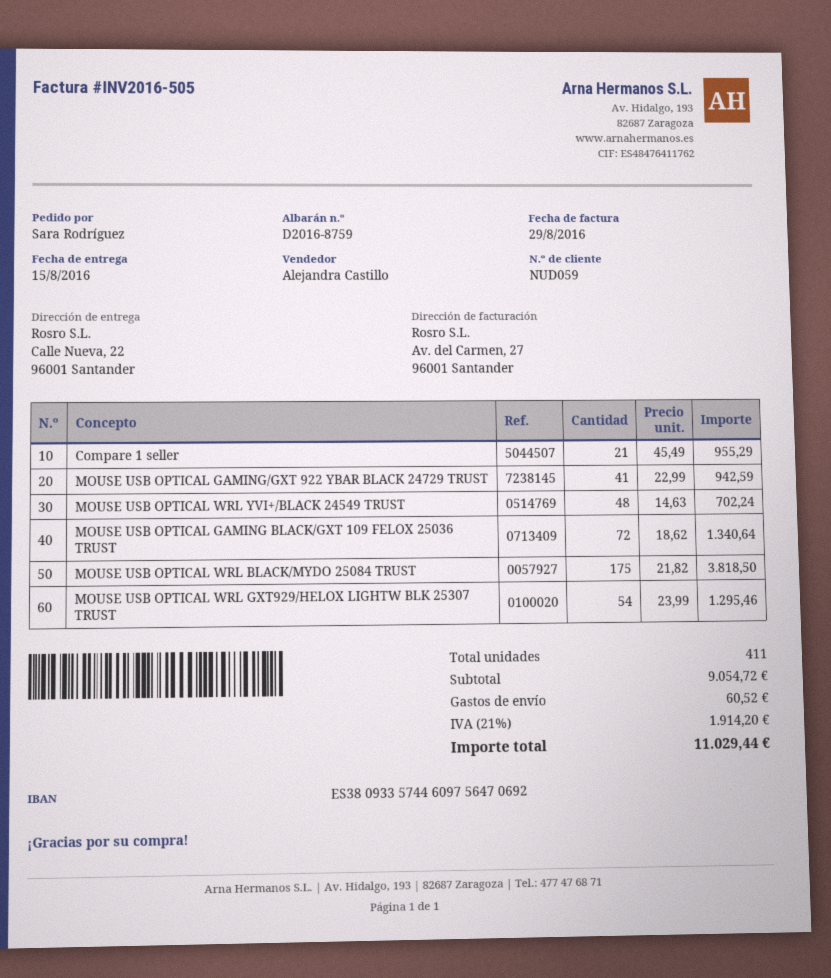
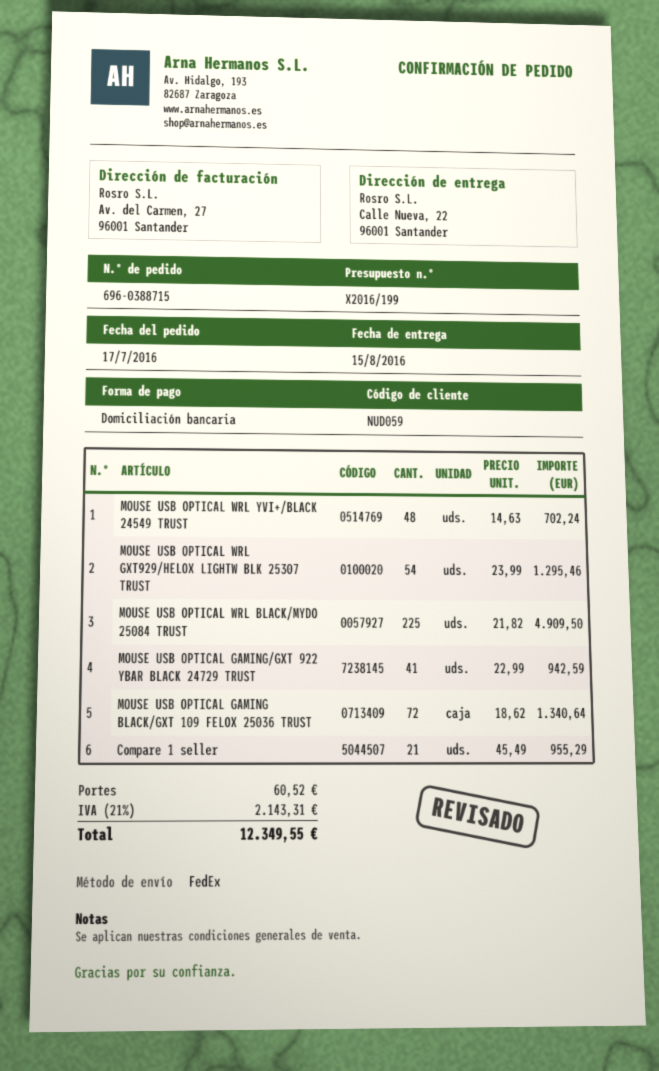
MOUSE USB OPTICAL WRL BLACK/MYDO 25084 TRUST: 175 x 21.82 = 3818.50 -> 225 x 21.82 = 4909.50
tax: 21% = 1914.20 -> 21% = 2143.31
total: 11029.44 -> 12349.55

